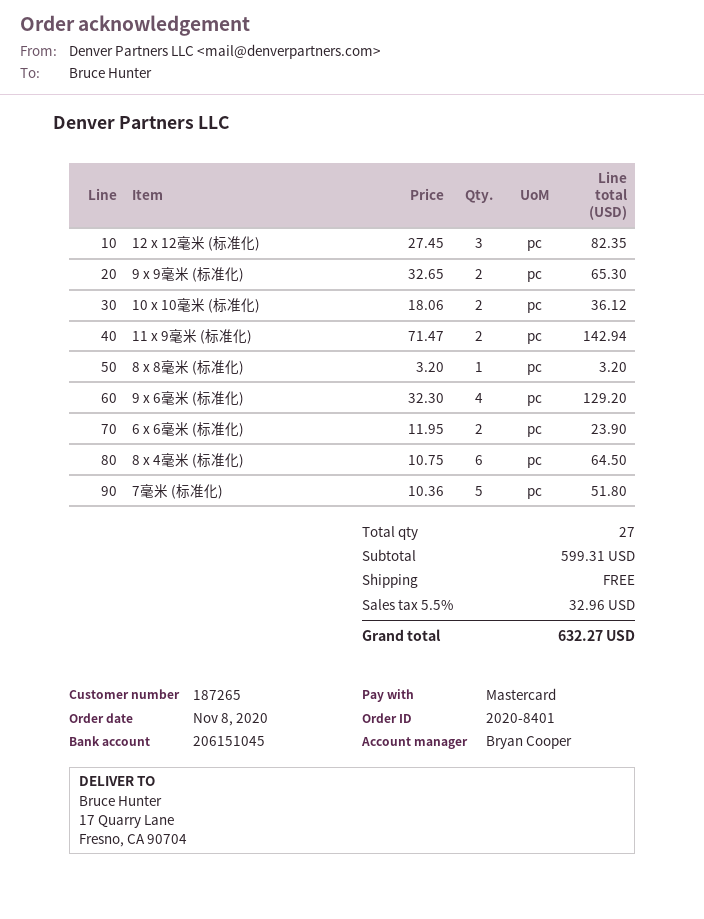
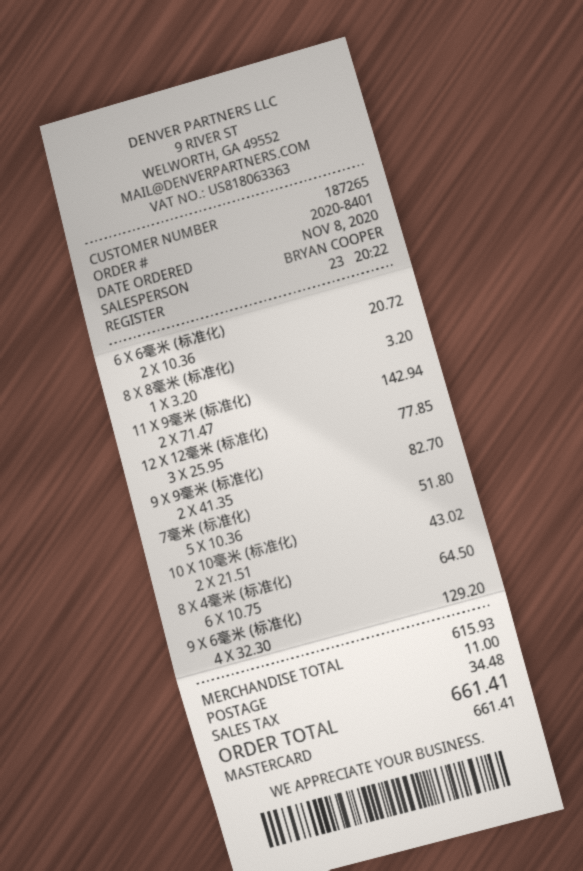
12 x 12毫米 (标准化): 3 x 27.45 = 82.35 -> 3 x 25.95 = 77.85
9 x 9毫米 (标准化): 2 x 32.65 = 65.30 -> 2 x 41.35 = 82.70
10 x 10毫米 (标准化): 2 x 18.06 = 36.12 -> 2 x 21.51 = 43.02
6 x 6毫米 (标准化): 2 x 11.95 = 23.90 -> 2 x 10.36 = 20.72
subtotal: 599.31 -> 615.93
shipping: 0.00 -> 11.00
tax: 32.96 -> 34.48
total: 632.27 -> 661.41

